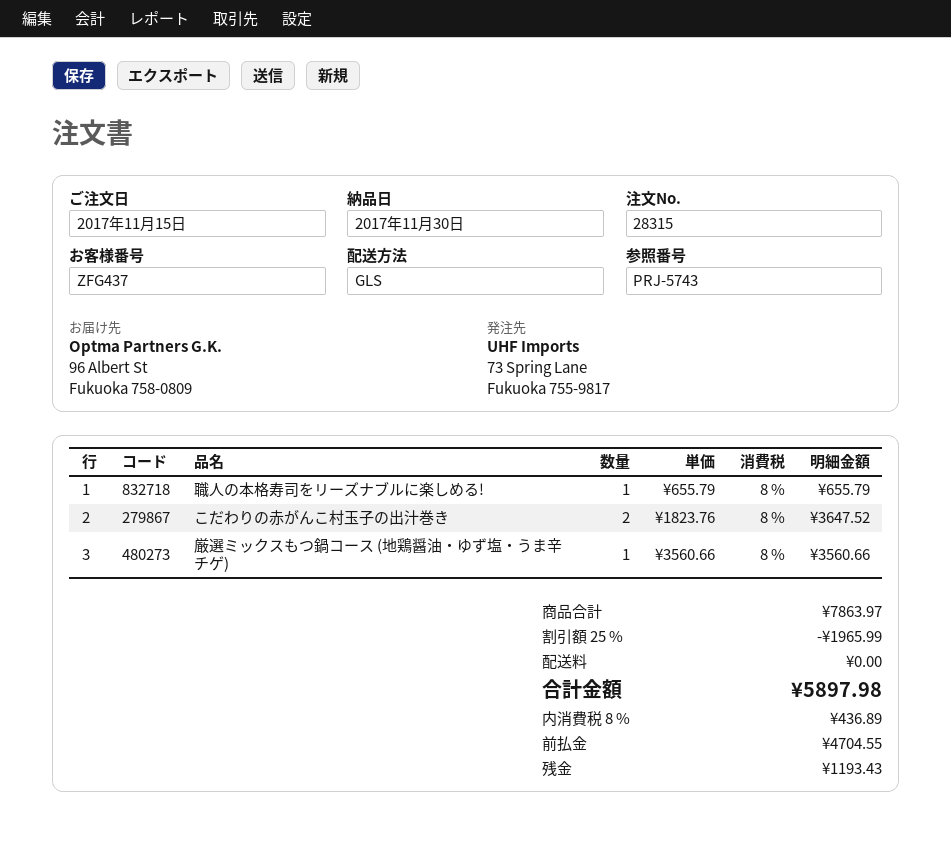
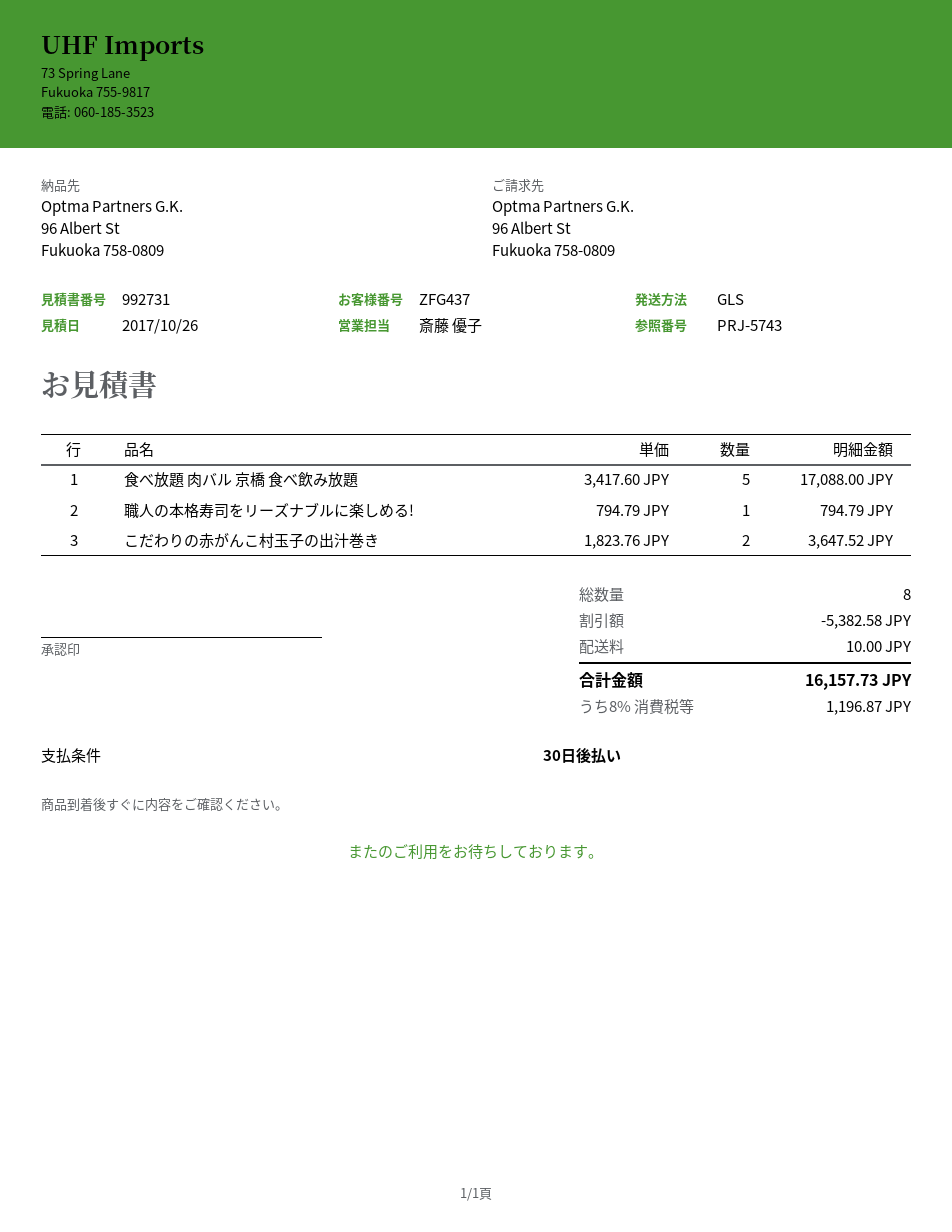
職人の本格寿司をリーズナブルに楽しめる!: 1 x 655.79 = 655.79 -> 1 x 794.79 = 794.79
厳選ミックスもつ鍋コース (地鶏醤油・ゆず塩・うま辛チゲ): 1 x 3560.66 = 3560.66 -> none
食べ放題 肉バル 京橋 食べ飲み放題: none -> 5 x 3417.60 = 17088.00
discount: 1965.99 -> 5382.58
shipping: 0.00 -> 10.00
tax: 8% = 436.89 -> 8% = 1196.87
total: 5897.98 -> 16157.73

